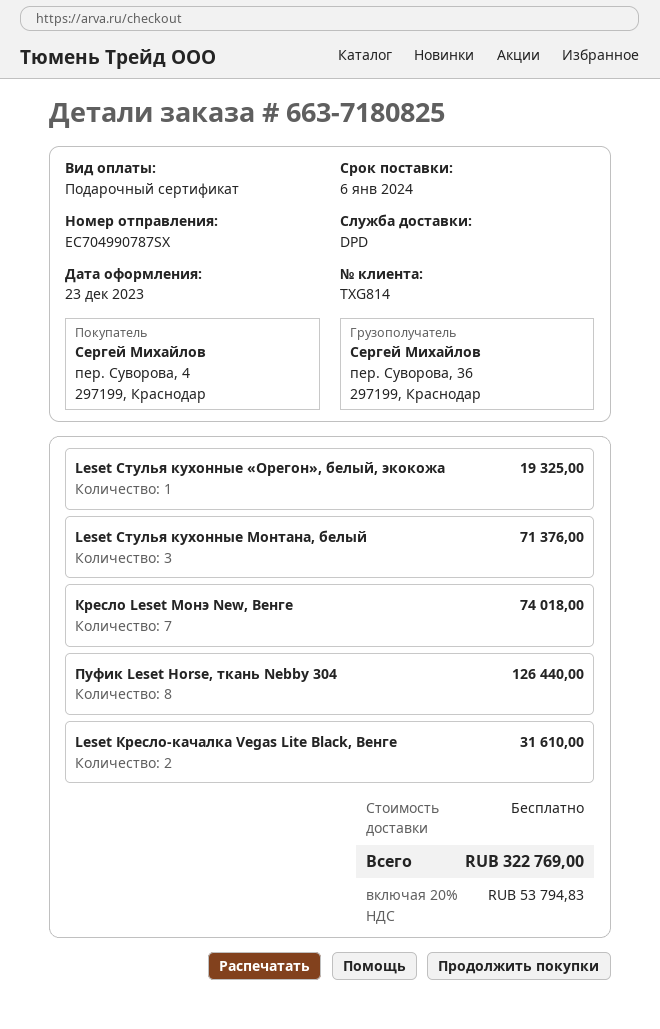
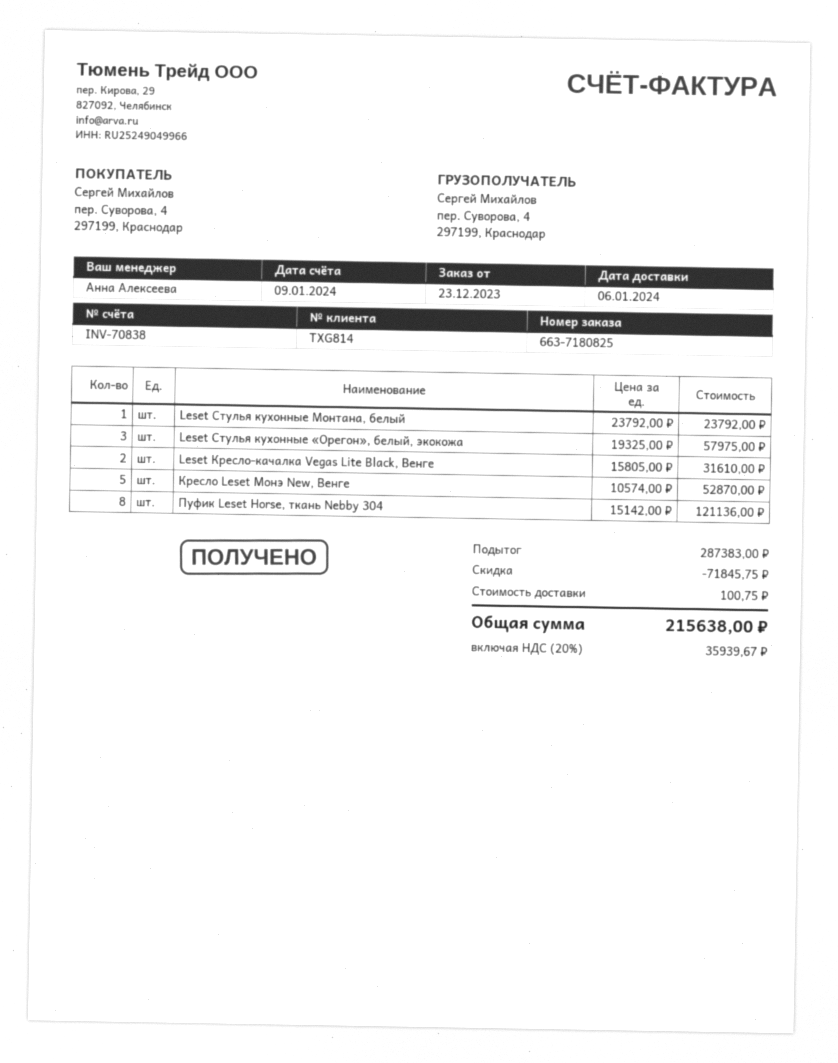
ship to: пер. Суворова, 36, 297199, Краснодар -> пер. Суворова, 4, 297199, Краснодар
Leset Стулья кухонные «Орегон», белый, экокожа: 1 for 19325.00 -> 3 for 57975.00
Leset Стулья кухонные Монтана, белый: 3 for 71376.00 -> 1 for 23792.00
Кресло Leset Монэ New, Венге: 7 for 74018.00 -> 5 for 52870.00
Пуфик Leset Horse, ткань Nebby 304: 8 for 126440.00 -> 8 for 121136.00
discount: none -> 71845.75
shipping: 0.00 -> 100.75
tax: 20% = 53794.83 -> 20% = 35939.67
total: 322769.00 -> 215638.00

